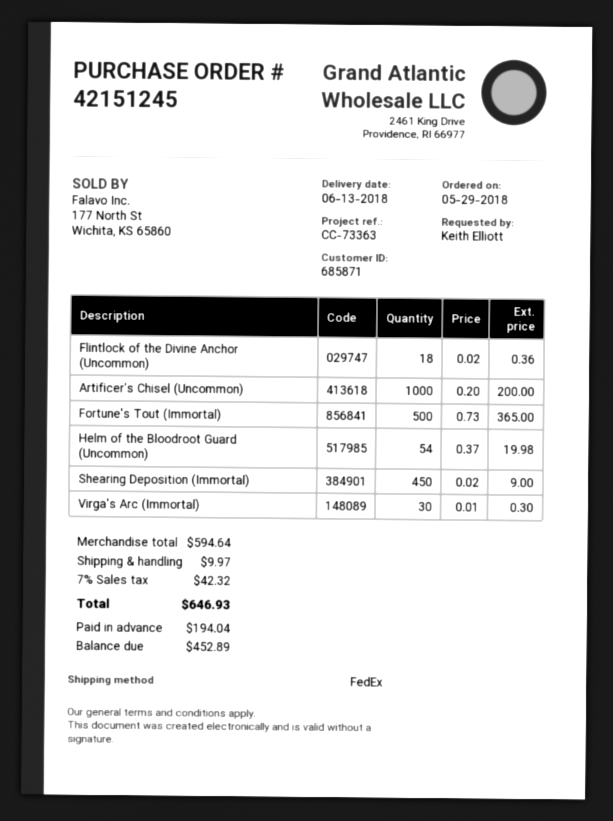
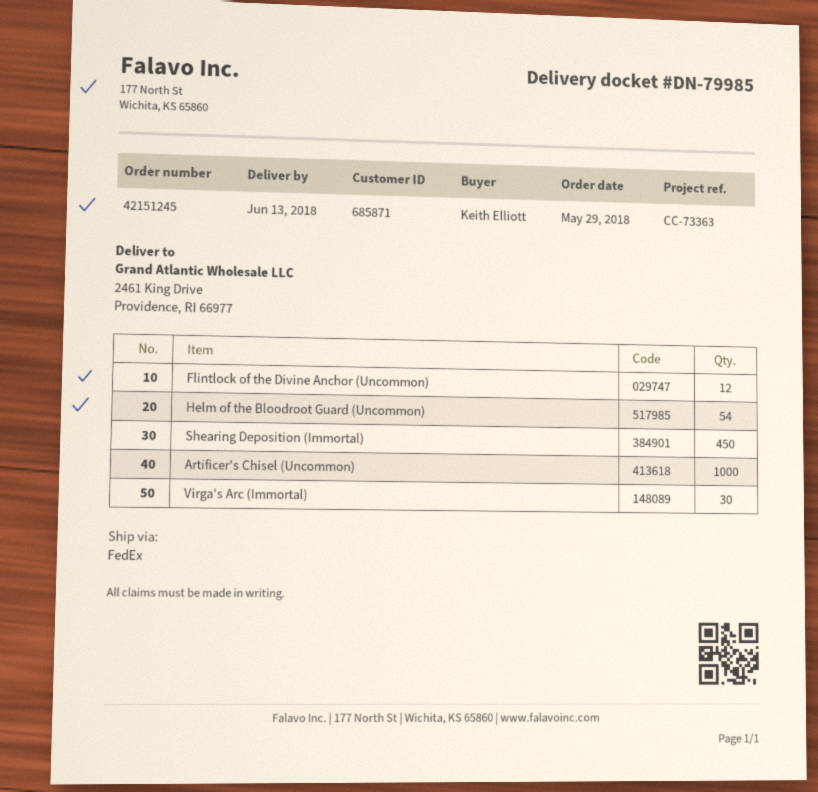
Flintlock of the Divine Anchor (Uncommon): 18 -> 12
Fortune's Tout (Immortal): 500 -> none

